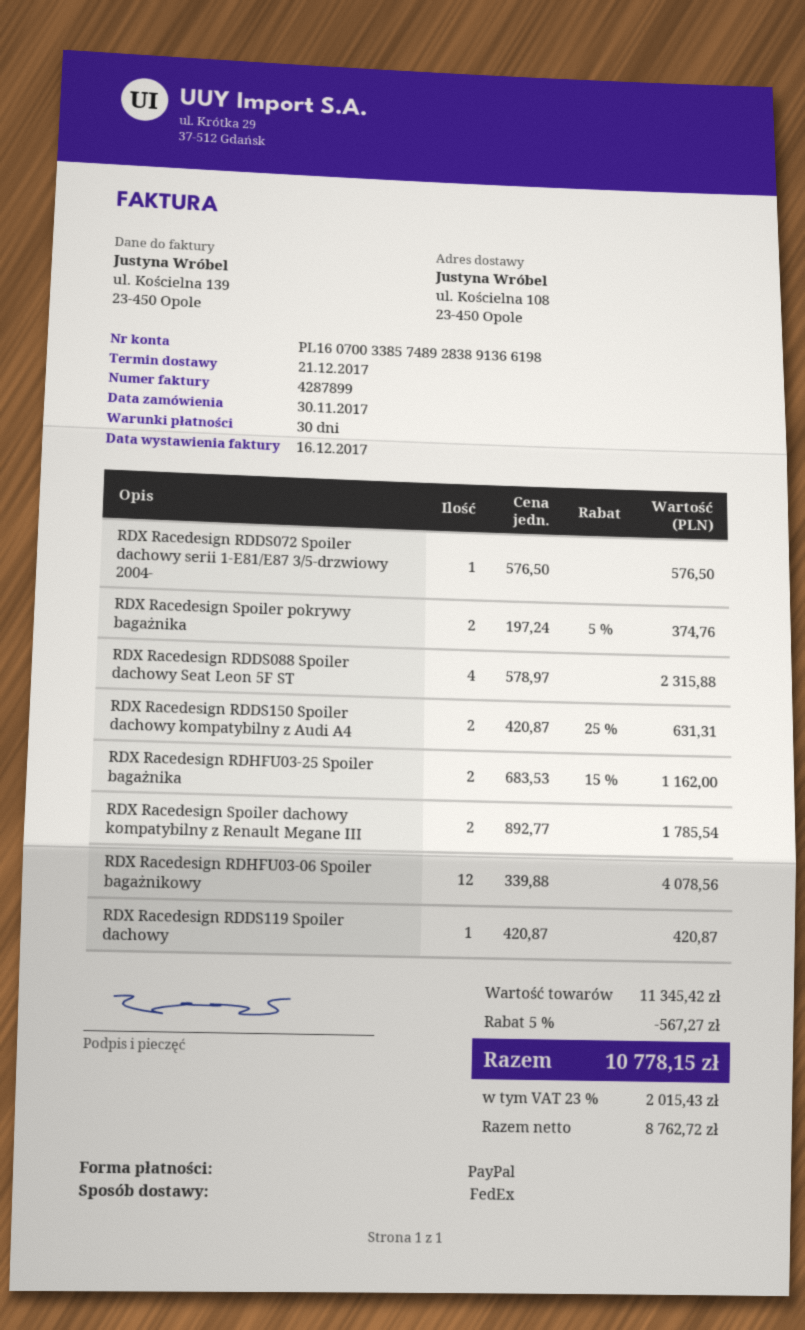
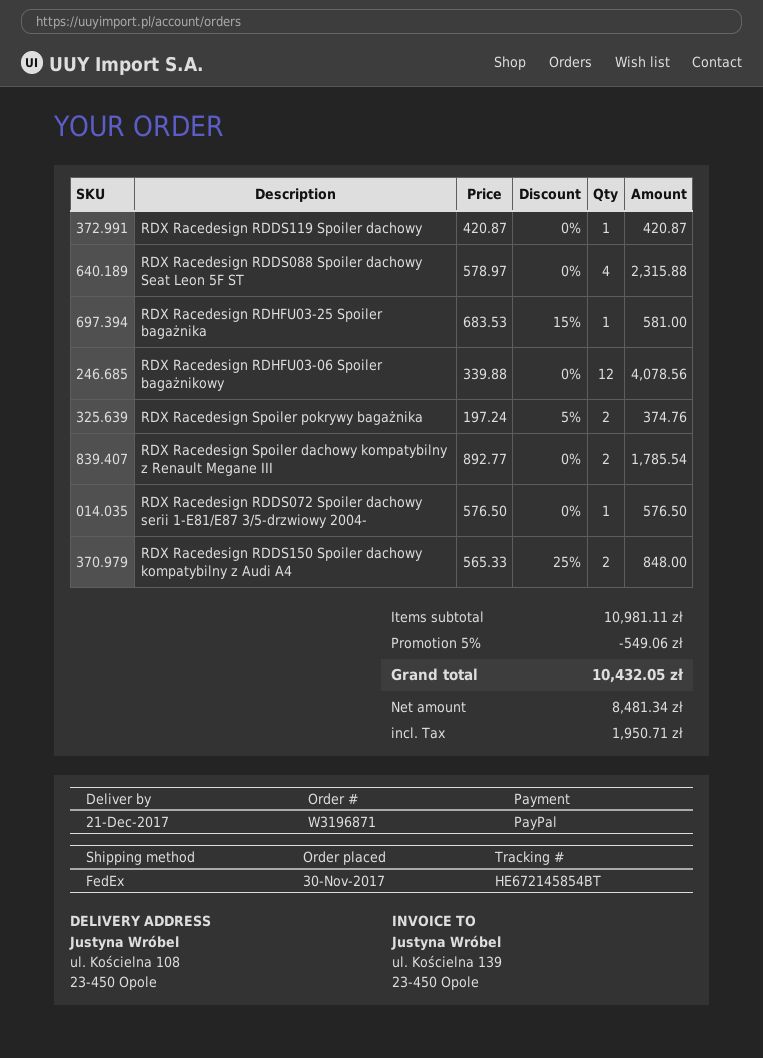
RDX Racedesign RDDS150 Spoiler dachowy kompatybilny z Audi A4: 2 x 420.87 - 25% = 631.31 -> 2 x 565.33 - 25% = 848.00
RDX Racedesign RDHFU03-25 Spoiler bagażnika: 2 x 683.53 - 15% = 1162.00 -> 1 x 683.53 - 15% = 581.00
subtotal: 11345.42 -> 10981.11
discount: 5% = 567.27 -> 5% = 549.06
net: 8762.72 -> 8481.34
tax: 2015.43 -> 1950.71
total: 10778.15 -> 10432.05

